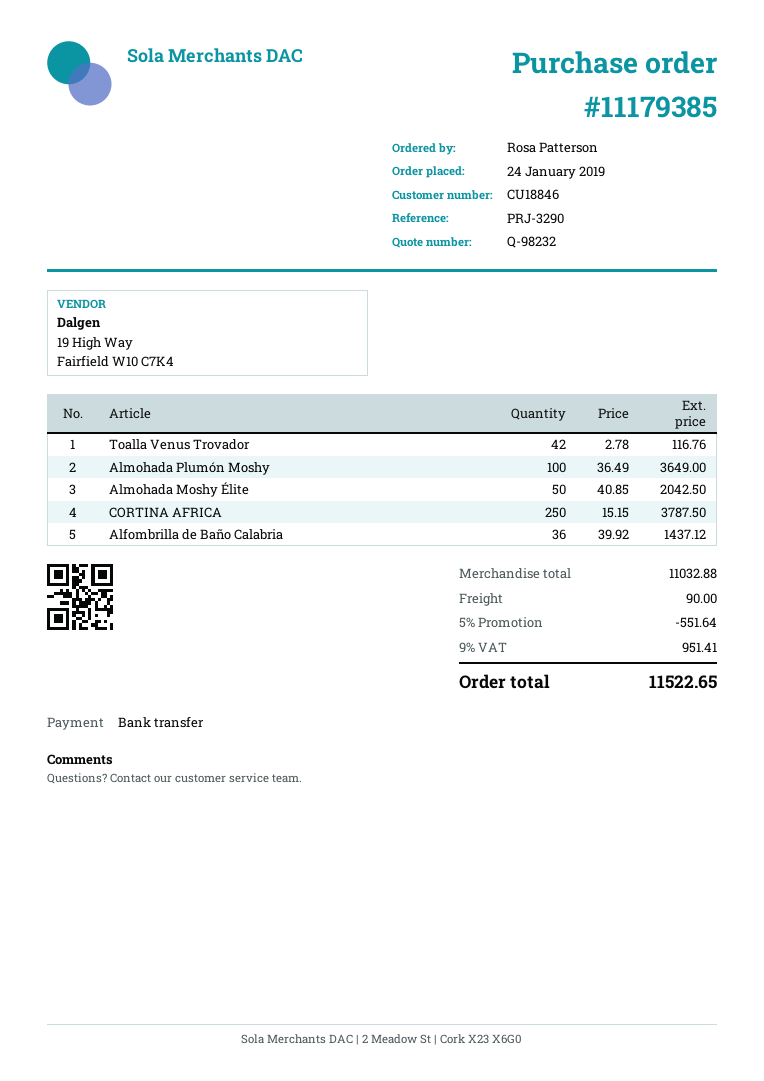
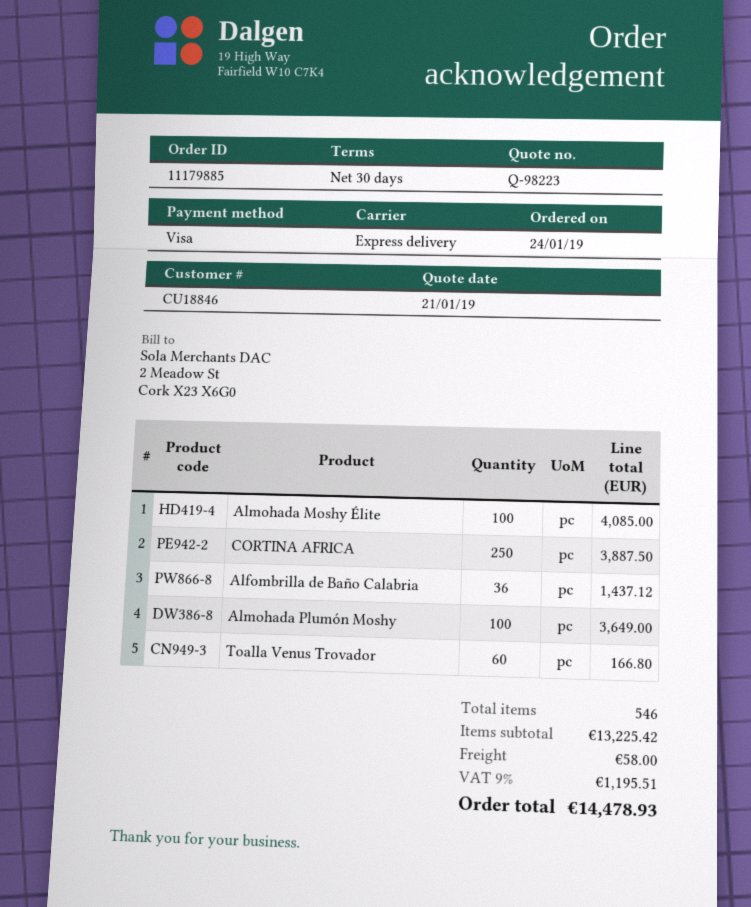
quote number: Q-98232 -> Q-98223
order number: 11179385 -> 11179885
payment method: bank transfer -> Visa
Toalla Venus Trovador: 42 for 116.76 -> 60 for 166.80
Almohada Moshy Élite: 50 for 2042.50 -> 100 for 4085.00
CORTINA AFRICA: 250 for 3787.50 -> 250 for 3887.50
subtotal: 11032.88 -> 13225.42
discount: 5% = 551.64 -> none
shipping: 90.00 -> 58.00
tax: 9% = 951.41 -> 9% = 1195.51
total: 11522.65 -> 14478.93

